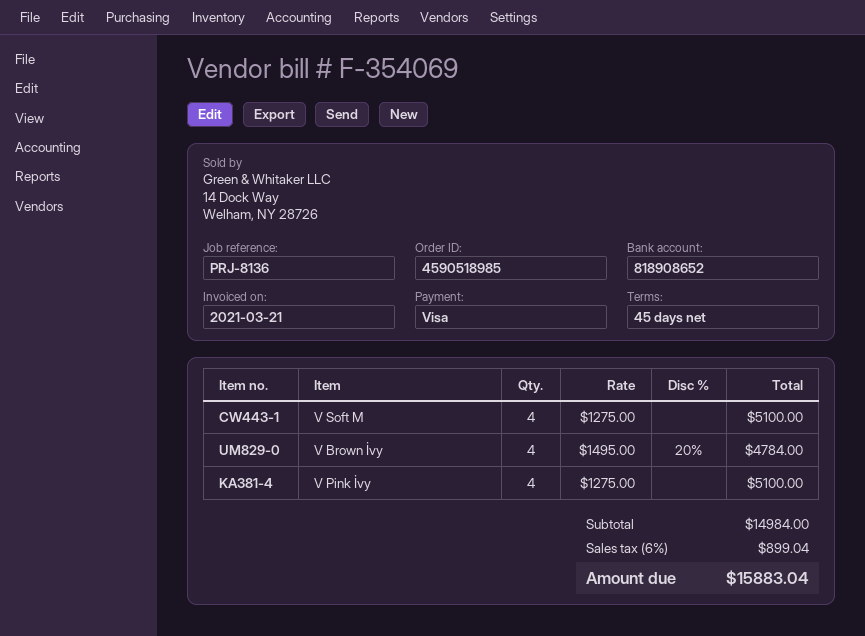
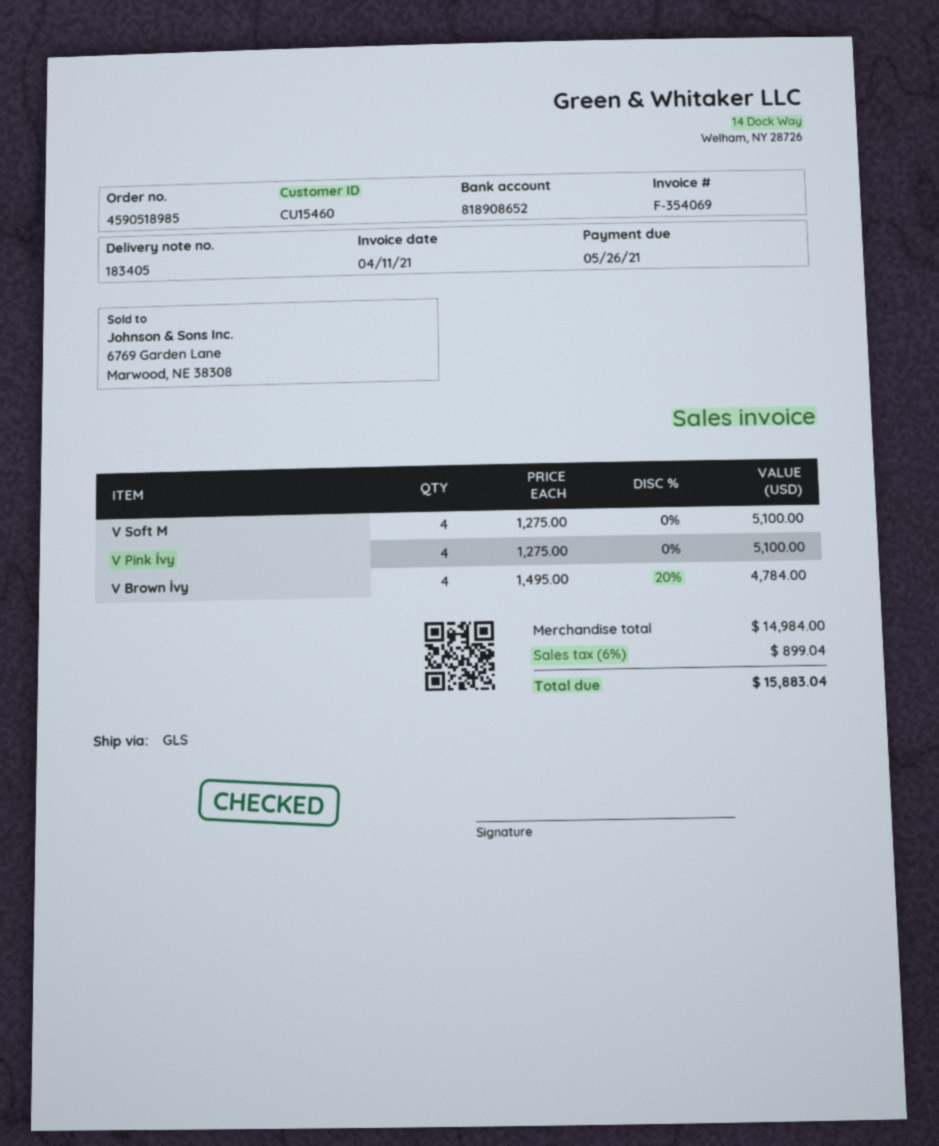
invoice date: 2021-03-21 -> 2021-04-11

